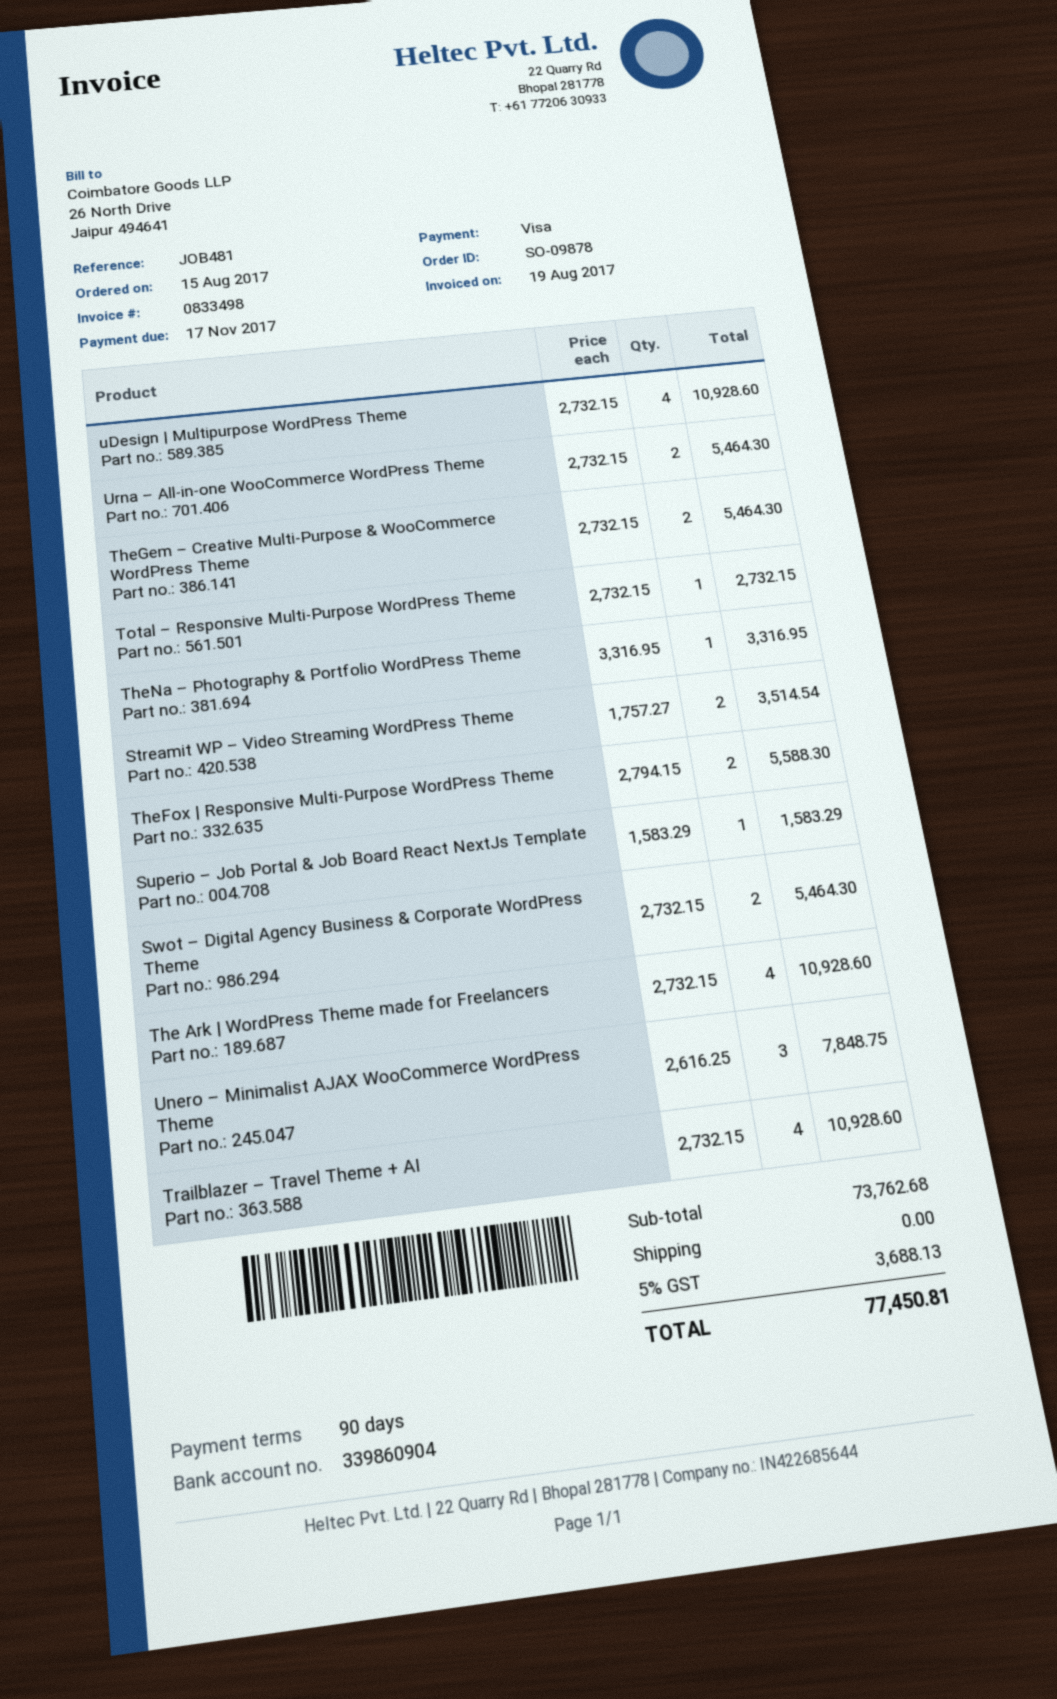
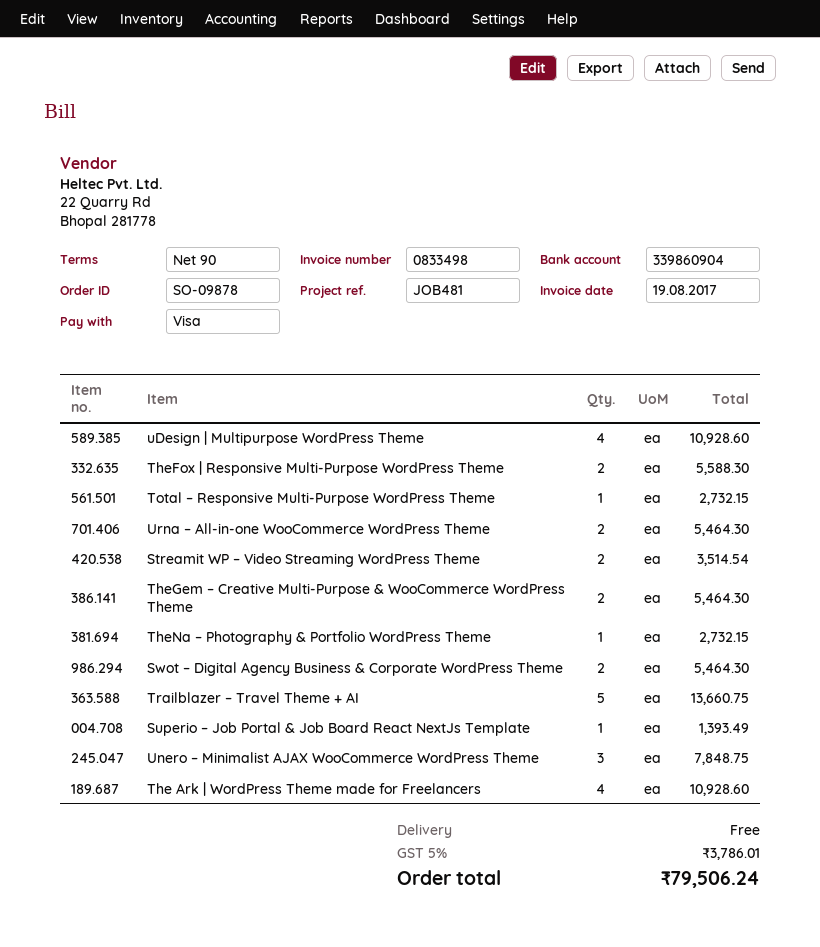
TheNa – Photography & Portfolio WordPress Theme: 1 for 3316.95 -> 1 for 2732.15
Superio – Job Portal & Job Board React NextJs Template: 1 for 1583.29 -> 1 for 1393.49
Trailblazer – Travel Theme + AI: 4 for 10928.60 -> 5 for 13660.75
tax: 5% = 3688.13 -> 5% = 3786.01
total: 77450.81 -> 79506.24

